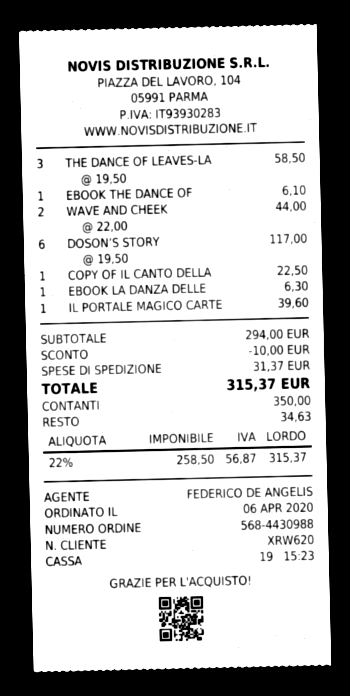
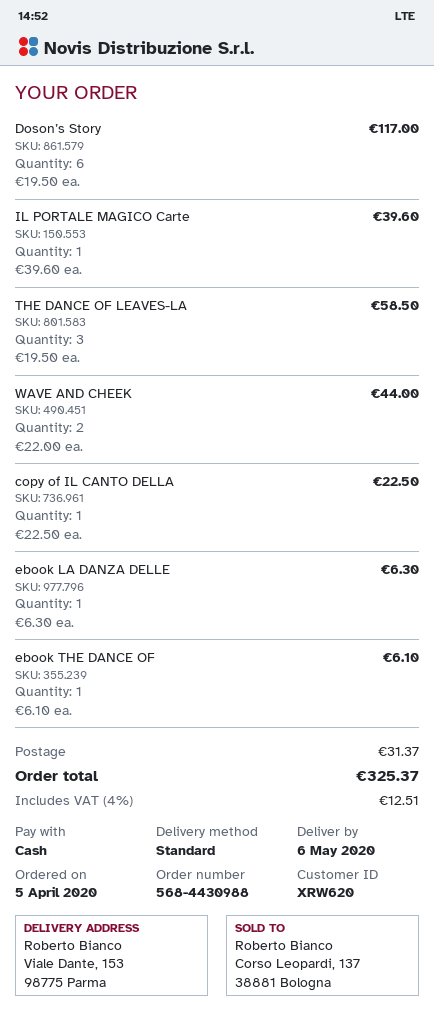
order date: 2020-04-06 -> 2020-04-05
discount: 10.00 -> none
tax: 22% = 56.87 -> 4% = 12.51
total: 315.37 -> 325.37

